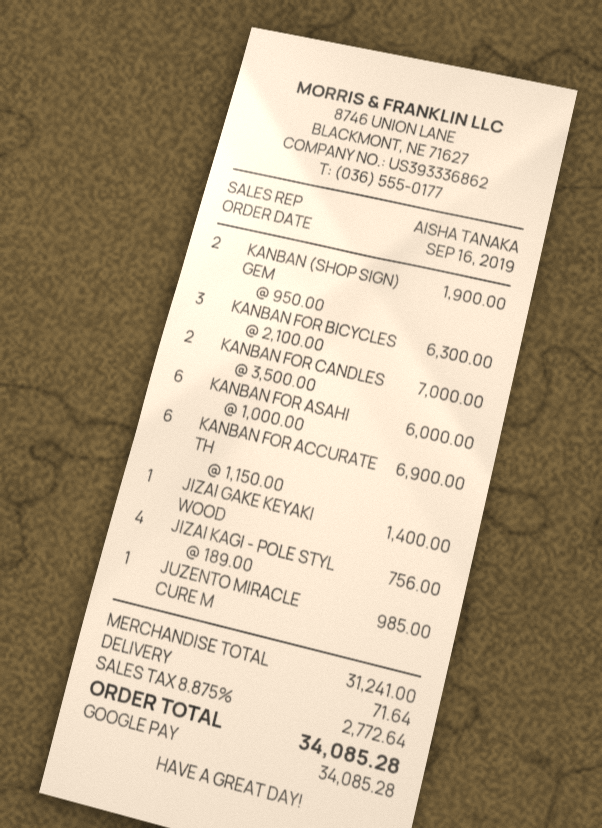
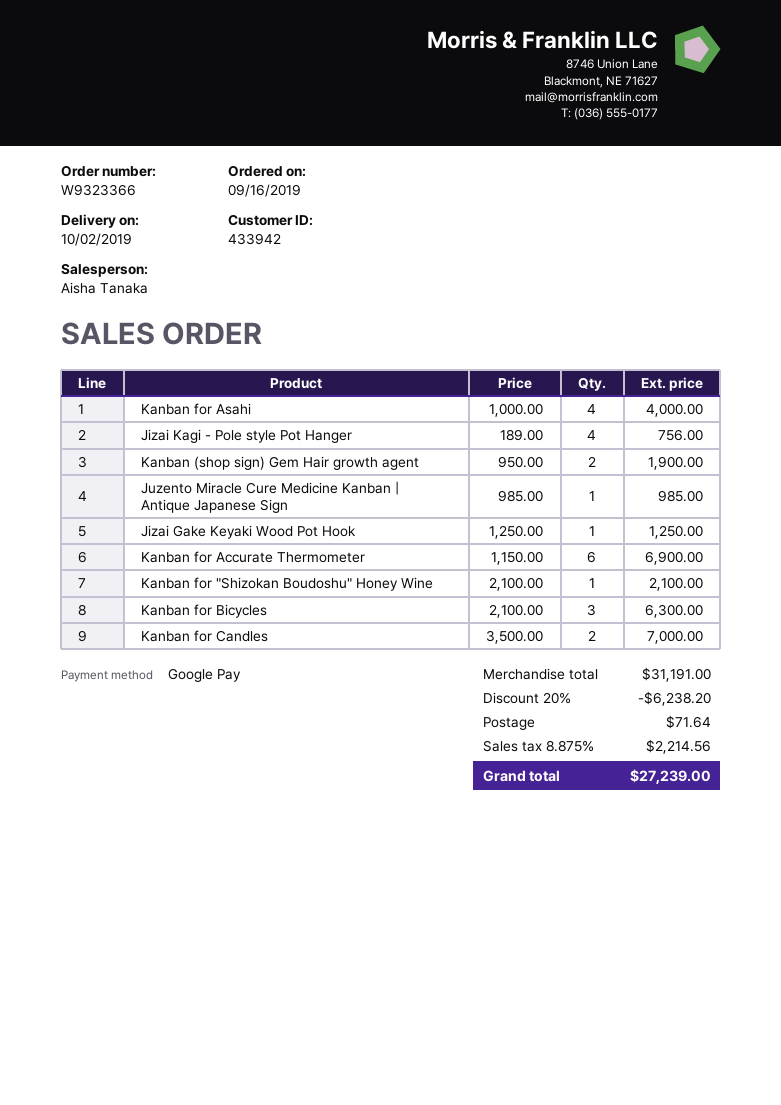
KANBAN FOR ASAHI: 6 x 1000.00 = 6000.00 -> 4 x 1000.00 = 4000.00
JIZAI GAKE KEYAKI WOOD: 1 x 1400.00 = 1400.00 -> 1 x 1250.00 = 1250.00
Kanban for "Shizokan Boudoshu" Honey Wine: none -> 1 x 2100.00 = 2100.00
subtotal: 31241.00 -> 31191.00
discount: none -> 20% = 6238.20
tax: 8.875% = 2772.64 -> 8.875% = 2214.56
total: 34085.28 -> 27239.00

